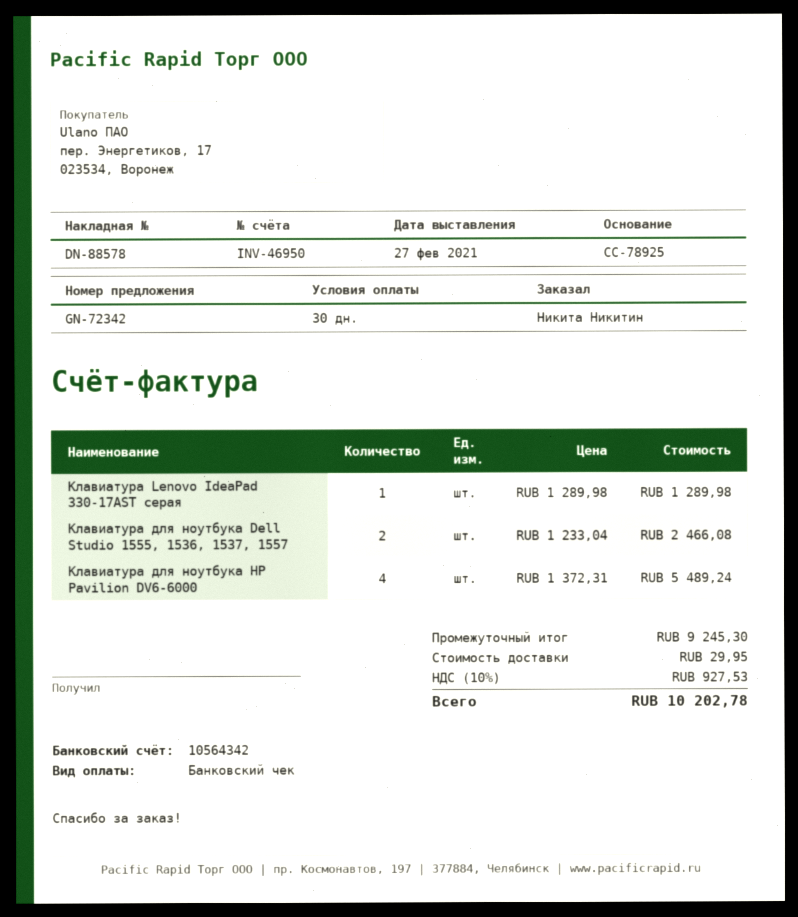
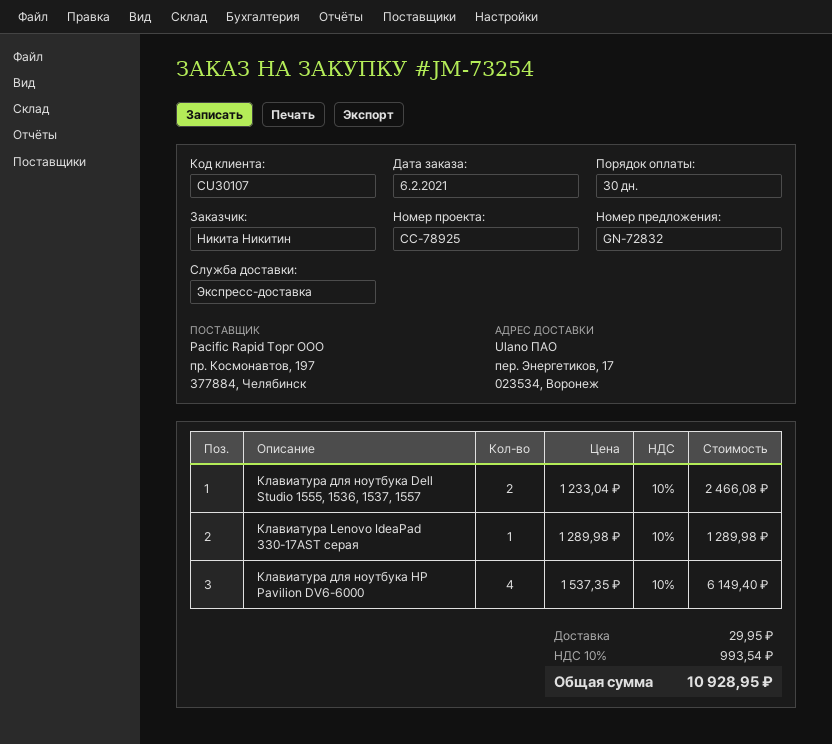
quote number: GN-72342 -> GN-72832
Клавиатура для ноутбука HP Pavilion DV6-6000: 4 x 1372.31 = 5489.24 -> 4 x 1537.35 = 6149.40
tax: 10% = 927.53 -> 10% = 993.54
total: 10202.78 -> 10928.95

